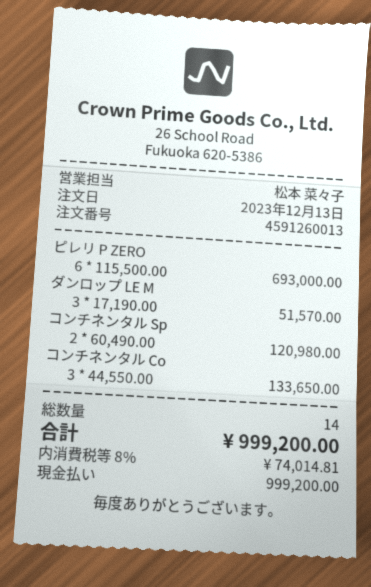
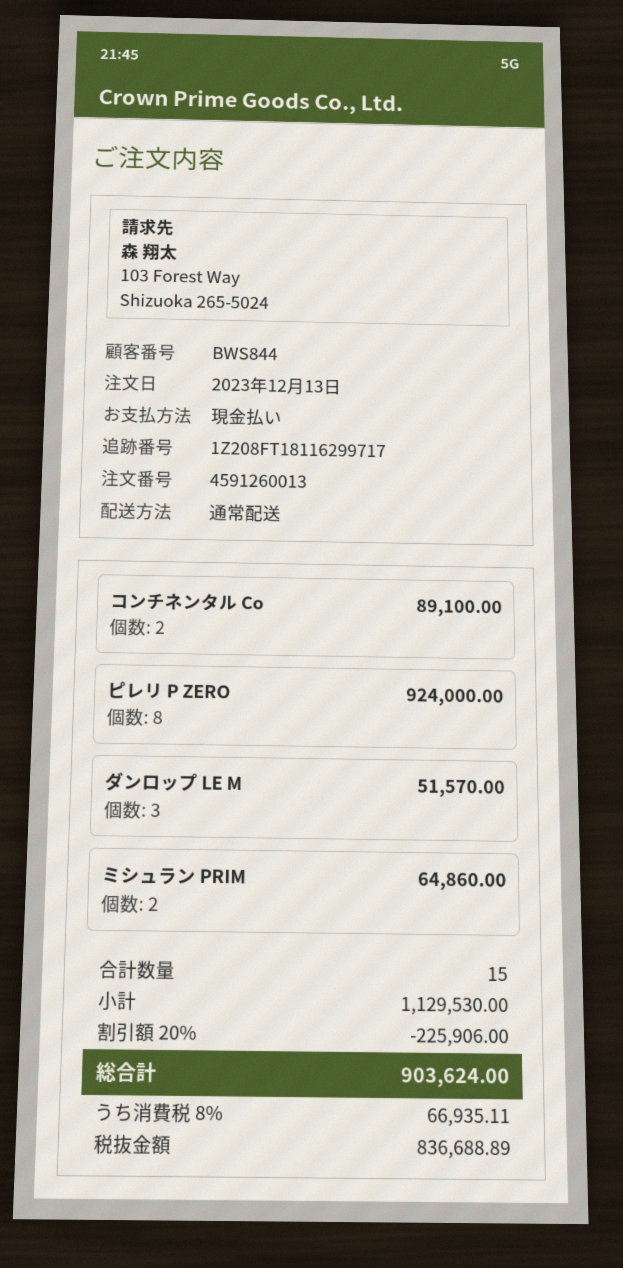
ピレリ P ZERO: 6 for 693000.00 -> 8 for 924000.00
コンチネンタル Sp: 2 for 120980.00 -> none
コンチネンタル Co: 3 for 133650.00 -> 2 for 89100.00
ミシュラン PRIM: none -> 2 for 64860.00
total quantity: 14 -> 15
discount: none -> 20% = 225906.00
tax: 8% = 74014.81 -> 8% = 66935.11
total: 999200.00 -> 903624.00

